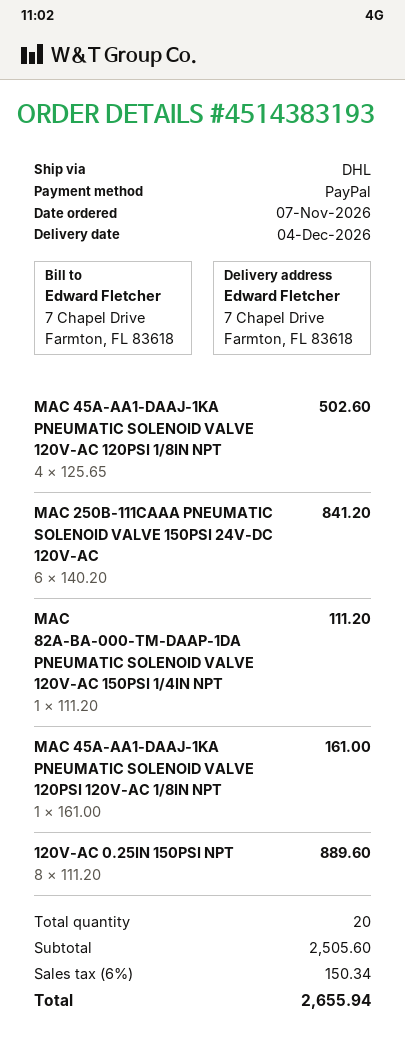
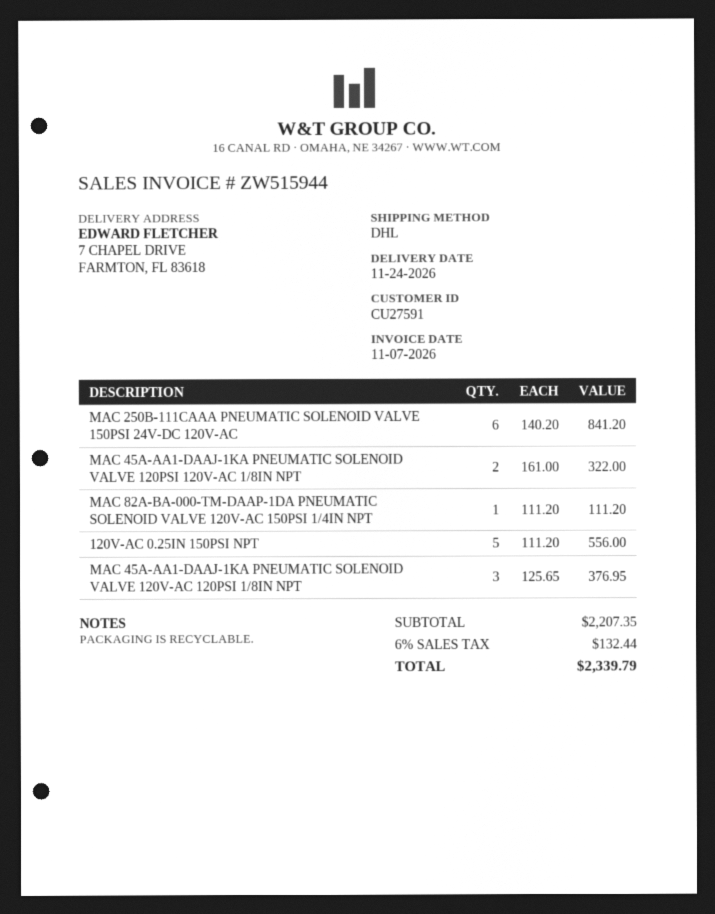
delivery date: 2026-12-04 -> 2026-11-24
MAC 45A-AA1-DAAJ-1KA PNEUMATIC SOLENOID VALVE 120V-AC 120PSI 1/8IN NPT: 4 x 125.65 = 502.60 -> 3 x 125.65 = 376.95
MAC 45A-AA1-DAAJ-1KA PNEUMATIC SOLENOID VALVE 120PSI 120V-AC 1/8IN NPT: 1 x 161.00 = 161.00 -> 2 x 161.00 = 322.00
120V-AC 0.25IN 150PSI NPT: 8 x 111.20 = 889.60 -> 5 x 111.20 = 556.00
subtotal: 2505.60 -> 2207.35
tax: 6% = 150.34 -> 6% = 132.44
total: 2655.94 -> 2339.79

